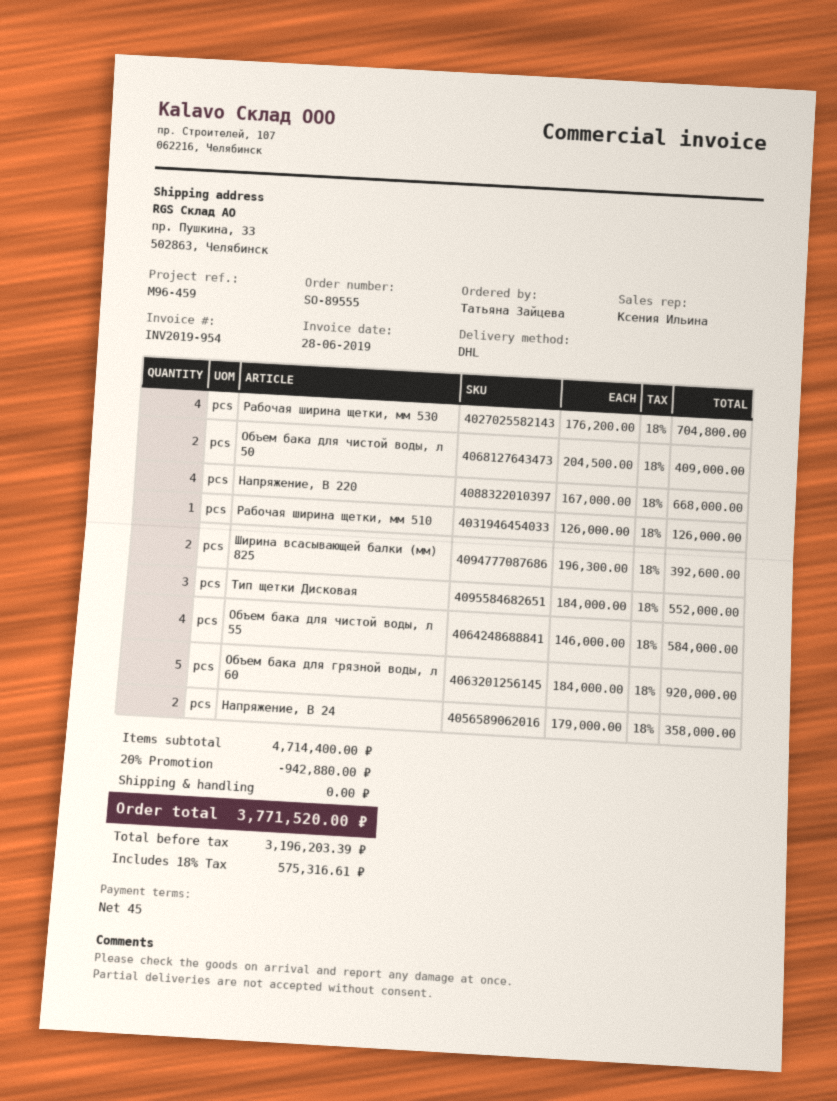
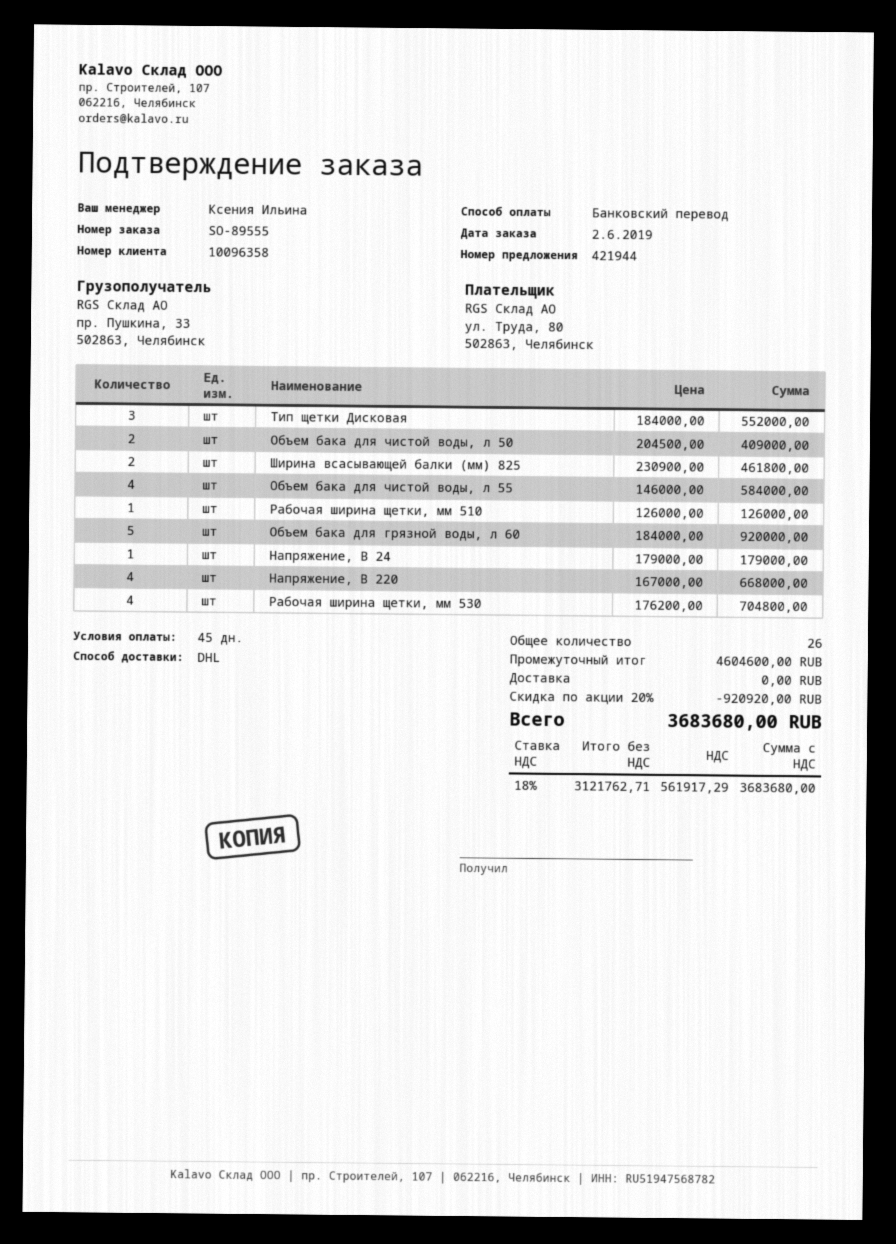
Ширина всасывающей балки (мм) 825: 2 x 196300.00 = 392600.00 -> 2 x 230900.00 = 461800.00
Напряжение, В 24: 2 x 179000.00 = 358000.00 -> 1 x 179000.00 = 179000.00
subtotal: 4714400.00 -> 4604600.00
discount: 20% = 942880.00 -> 20% = 920920.00
net: 3196203.39 -> 3121762.71
tax: 18% = 575316.61 -> 18% = 561917.29
total: 3771520.00 -> 3683680.00

